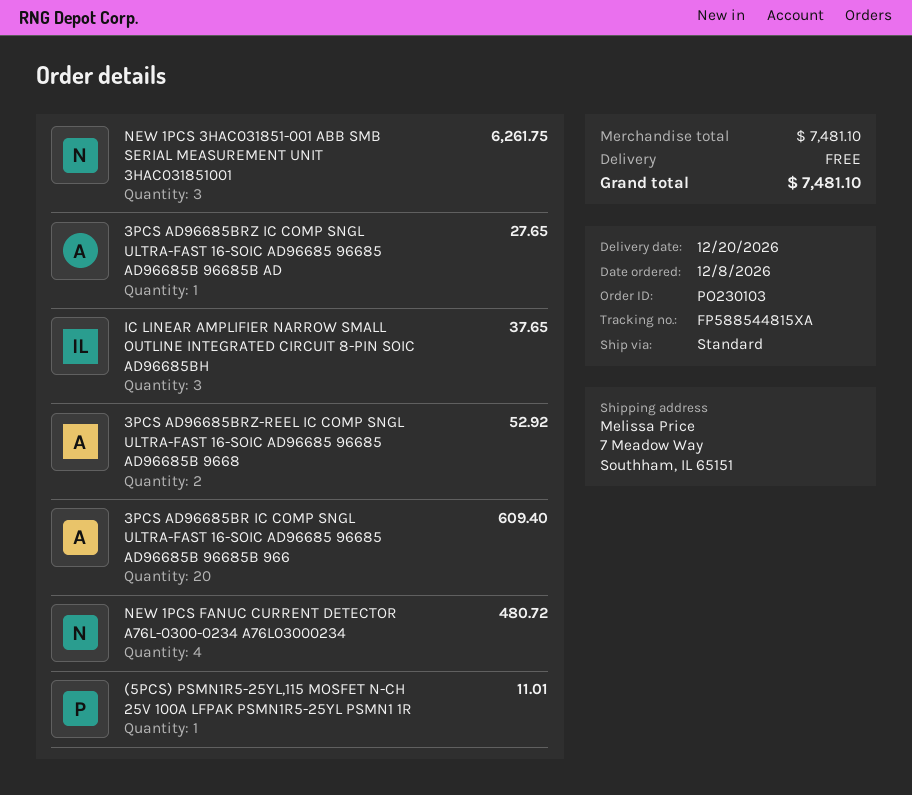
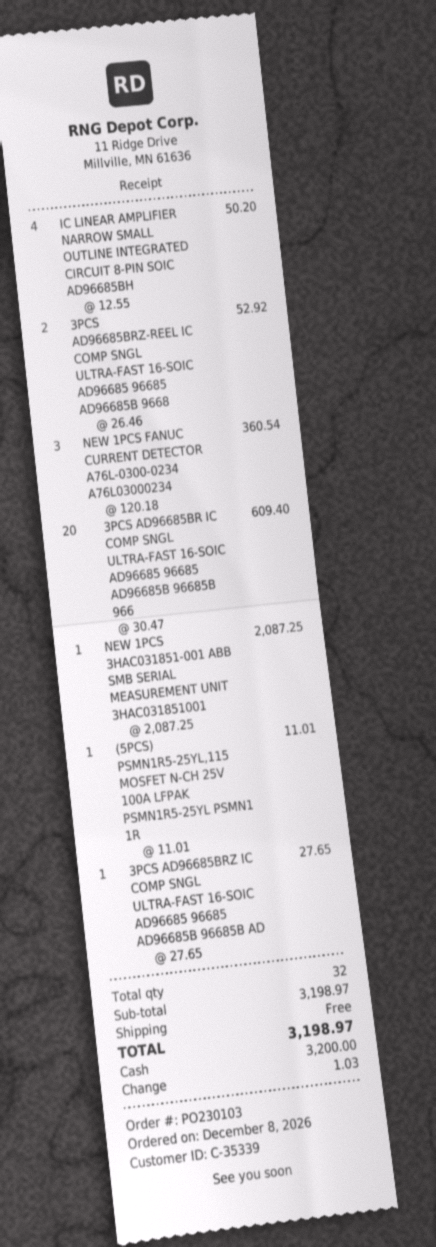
NEW 1PCS 3HAC031851-001 ABB SMB SERIAL MEASUREMENT UNIT 3HAC031851001: 3 for 6261.75 -> 1 for 2087.25
IC LINEAR AMPLIFIER NARROW SMALL OUTLINE INTEGRATED CIRCUIT 8-PIN SOIC AD96685BH: 3 for 37.65 -> 4 for 50.20
NEW 1PCS FANUC CURRENT DETECTOR A76L-0300-0234 A76L03000234: 4 for 480.72 -> 3 for 360.54
subtotal: 7481.10 -> 3198.97
total: 7481.10 -> 3198.97

